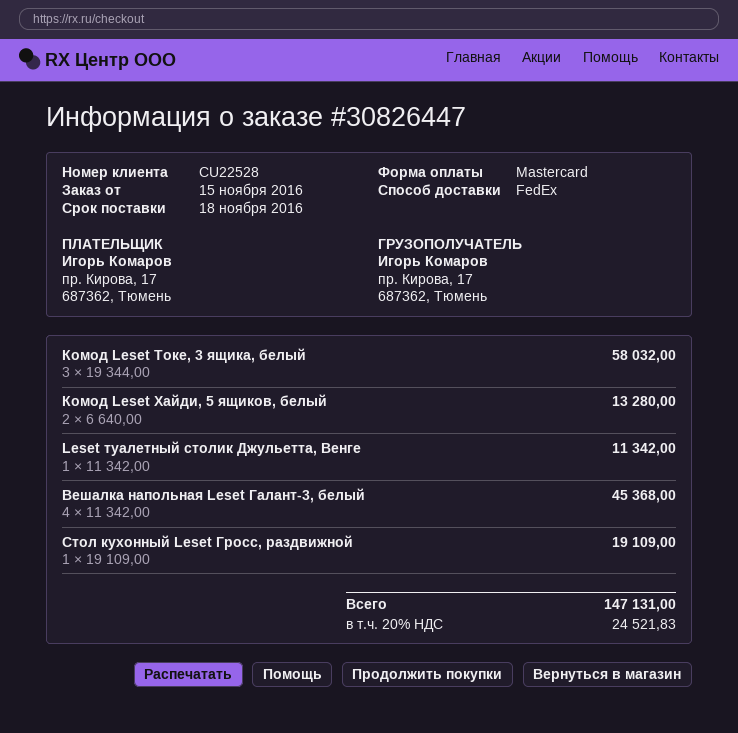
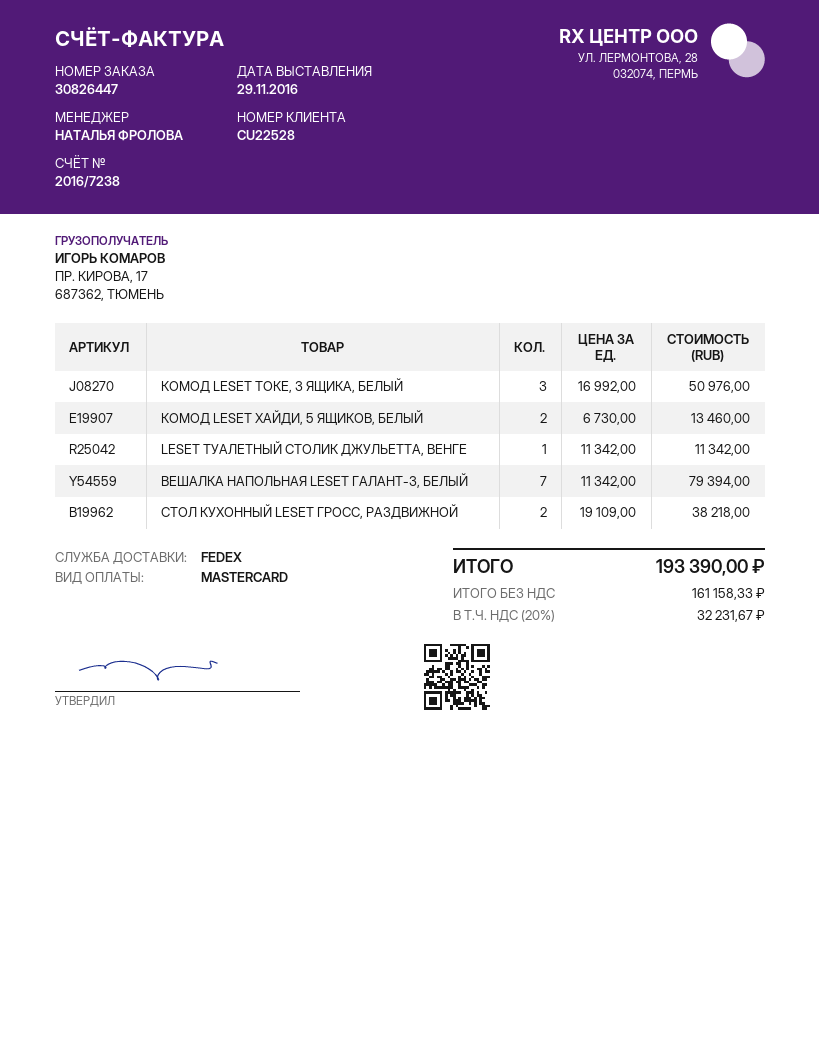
Комод Leset Токе, 3 ящика, белый: 3 x 19344.00 = 58032.00 -> 3 x 16992.00 = 50976.00
Комод Leset Хайди, 5 ящиков, белый: 2 x 6640.00 = 13280.00 -> 2 x 6730.00 = 13460.00
Вешалка напольная Leset Галант-3, белый: 4 x 11342.00 = 45368.00 -> 7 x 11342.00 = 79394.00
Стол кухонный Leset Гросс, раздвижной: 1 x 19109.00 = 19109.00 -> 2 x 19109.00 = 38218.00
tax: 20% = 24521.83 -> 20% = 32231.67
total: 147131.00 -> 193390.00

